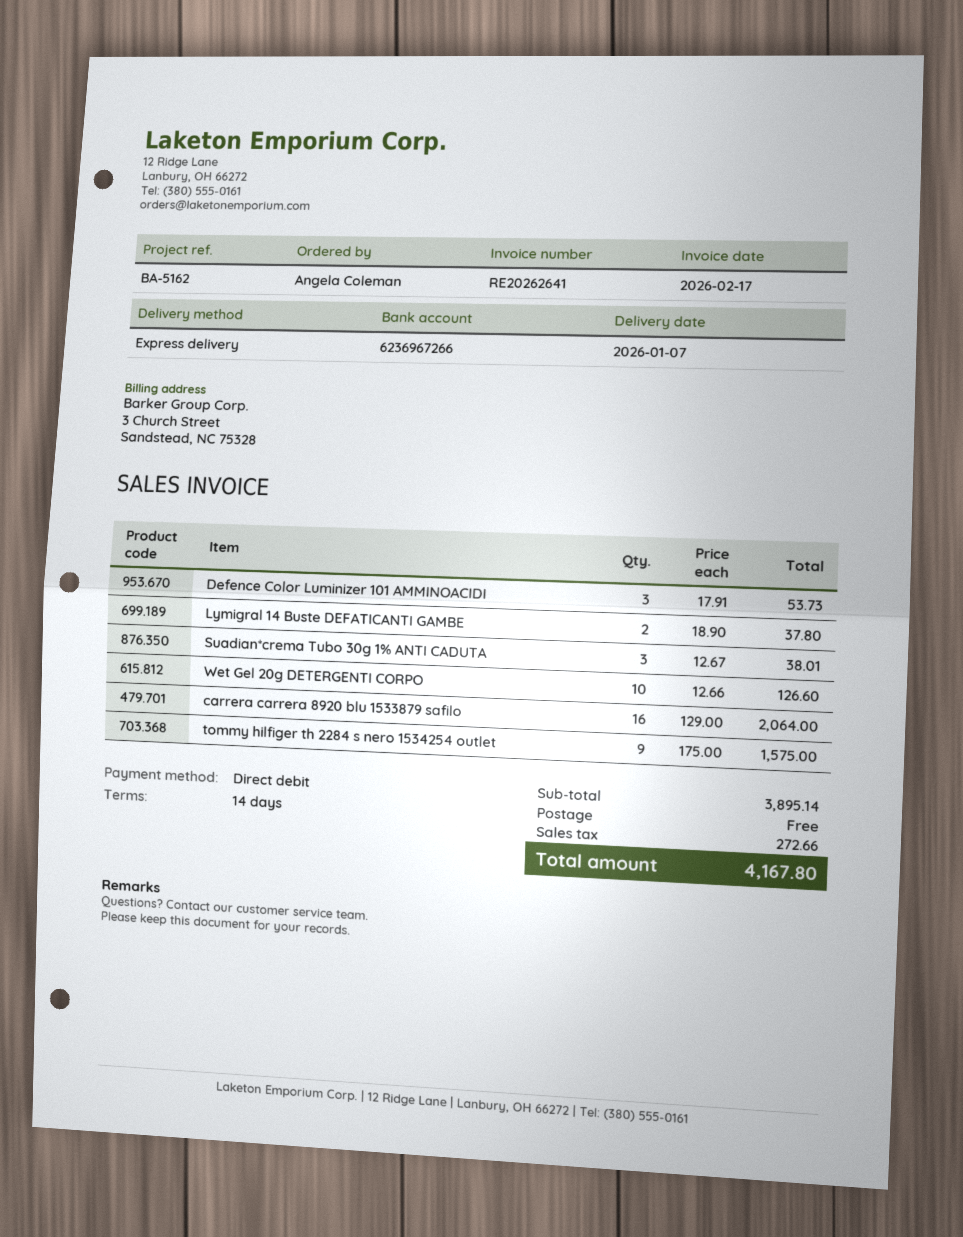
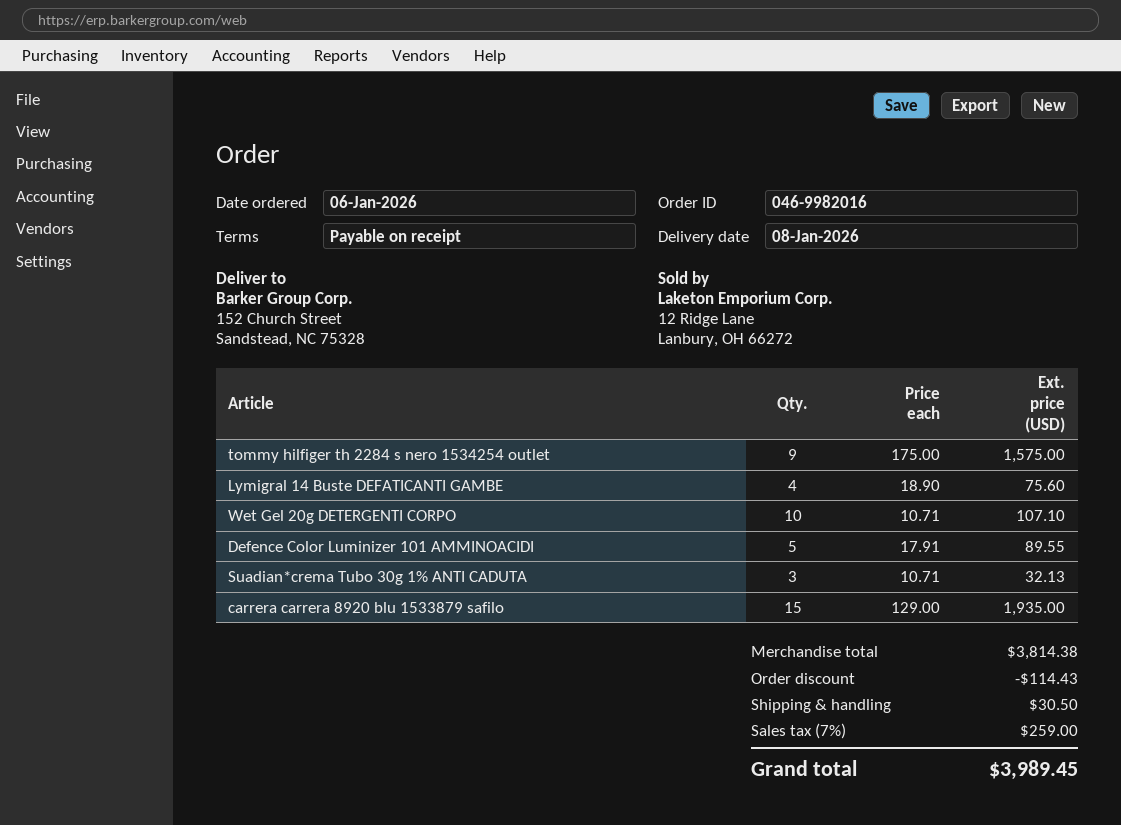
delivery date: 2026-01-07 -> 2026-01-08
payment terms: 14 days -> on receipt
Defence Color Luminizer 101 AMMINOACIDI: 3 x 17.91 = 53.73 -> 5 x 17.91 = 89.55
Lymigral 14 Buste DEFATICANTI GAMBE: 2 x 18.90 = 37.80 -> 4 x 18.90 = 75.60
Suadian*crema Tubo 30g 1% ANTI CADUTA: 3 x 12.67 = 38.01 -> 3 x 10.71 = 32.13
Wet Gel 20g DETERGENTI CORPO: 10 x 12.66 = 126.60 -> 10 x 10.71 = 107.10
carrera carrera 8920 blu 1533879 safilo: 16 x 129.00 = 2064.00 -> 15 x 129.00 = 1935.00
subtotal: 3895.14 -> 3814.38
discount: none -> 114.43
shipping: 0.00 -> 30.50
tax: 272.66 -> 259.00
total: 4167.80 -> 3989.45

